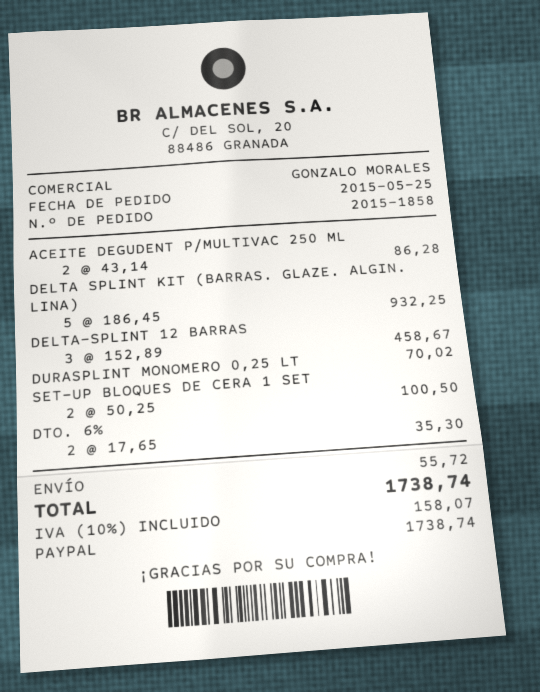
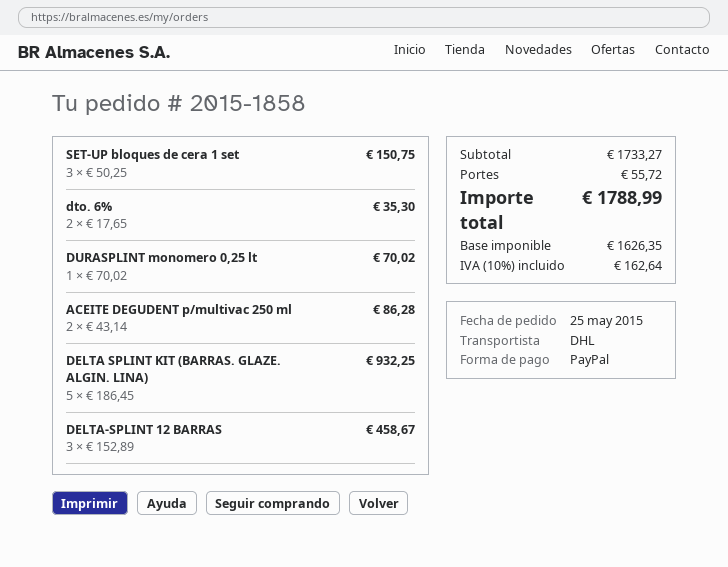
SET-UP BLOQUES DE CERA 1 SET: 2 x 50.25 = 100.50 -> 3 x 50.25 = 150.75
tax: 10% = 158.07 -> 10% = 162.64
total: 1738.74 -> 1788.99

